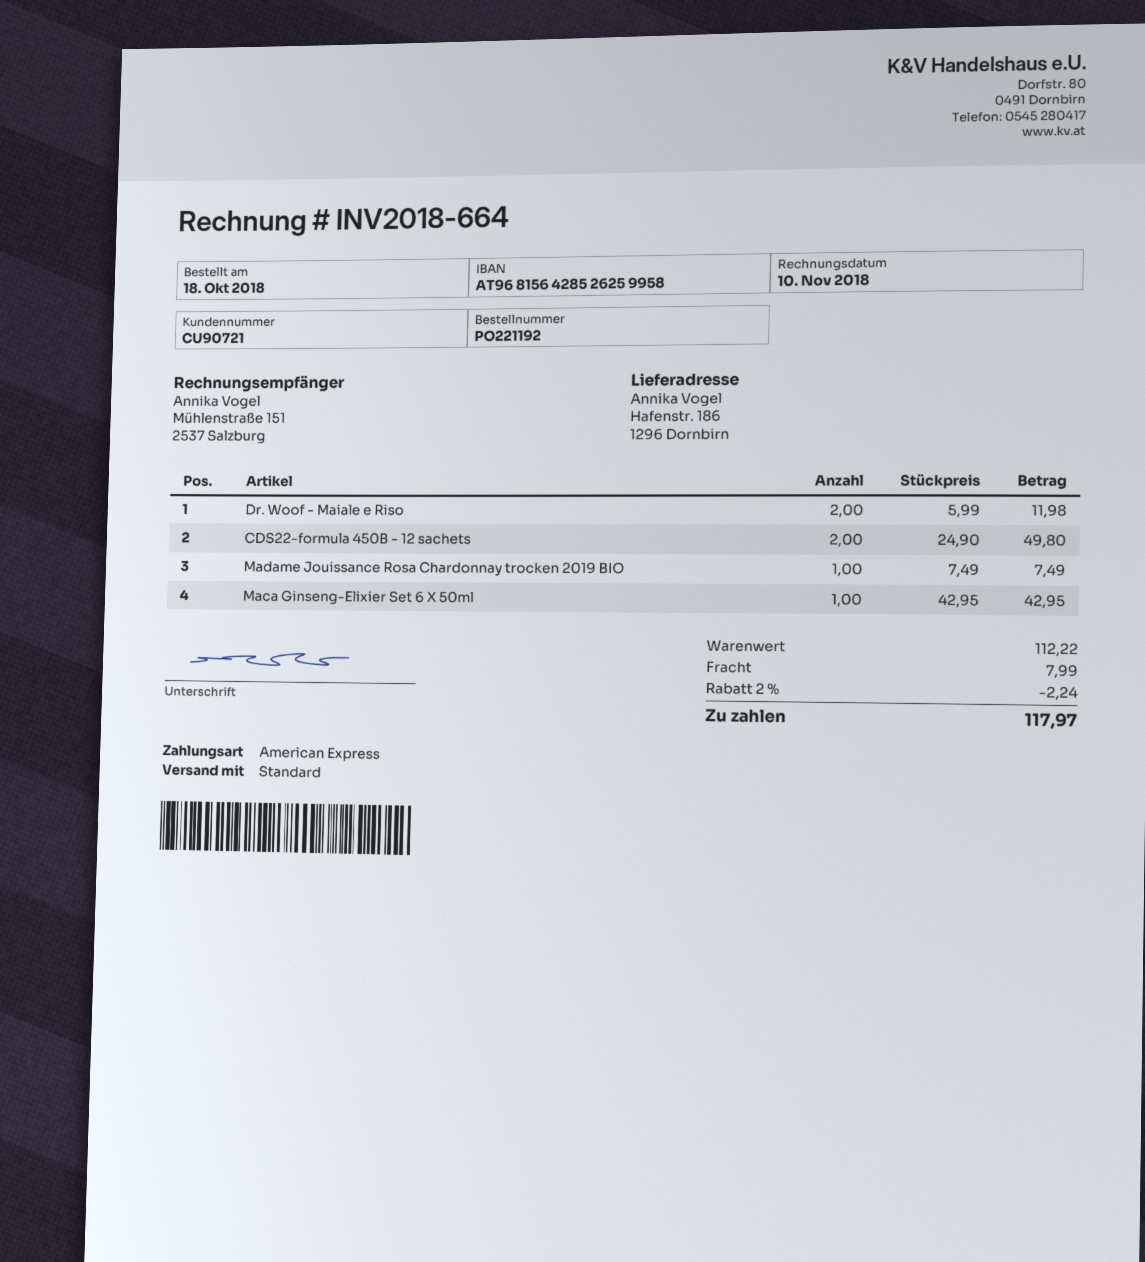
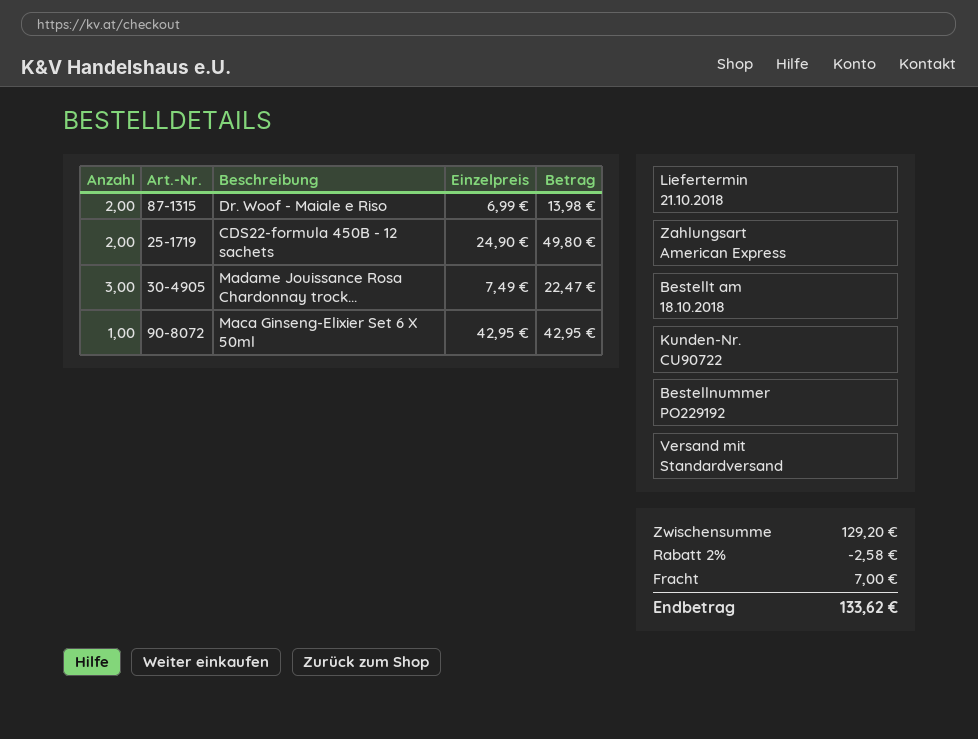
order number: PO221192 -> PO229192
customer number: CU90721 -> CU90722
Dr. Woof - Maiale e Riso: 2 x 5.99 = 11.98 -> 2 x 6.99 = 13.98
Madame Jouissance Rosa Chardonnay trocken 2019 BIO: 1 x 7.49 = 7.49 -> 3 x 7.49 = 22.47
subtotal: 112.22 -> 129.20
discount: 2% = 2.24 -> 2% = 2.58
shipping: 7.99 -> 7.00
total: 117.97 -> 133.62

